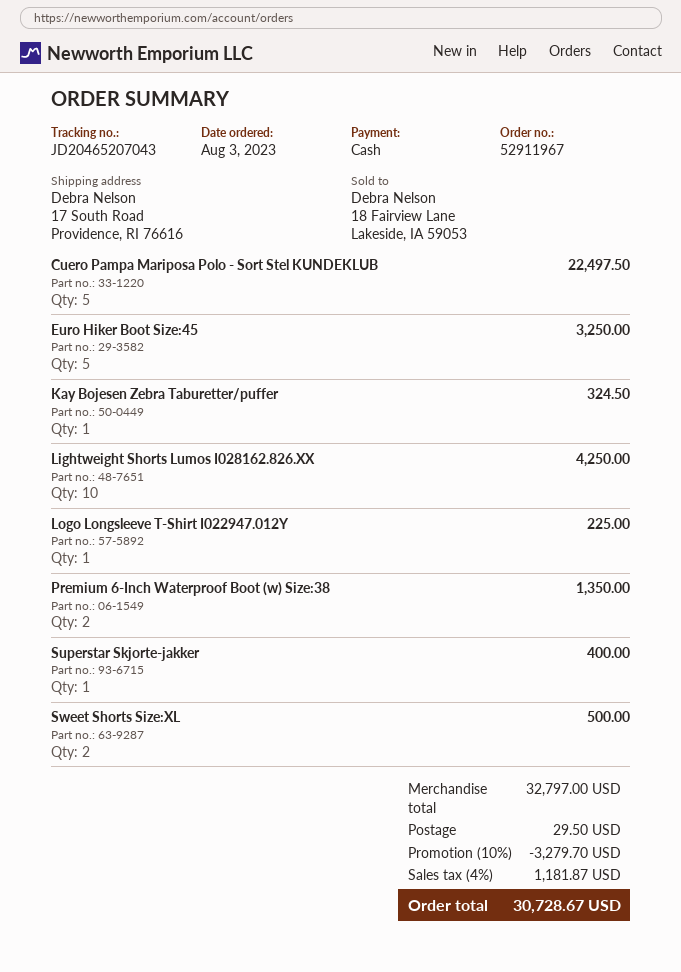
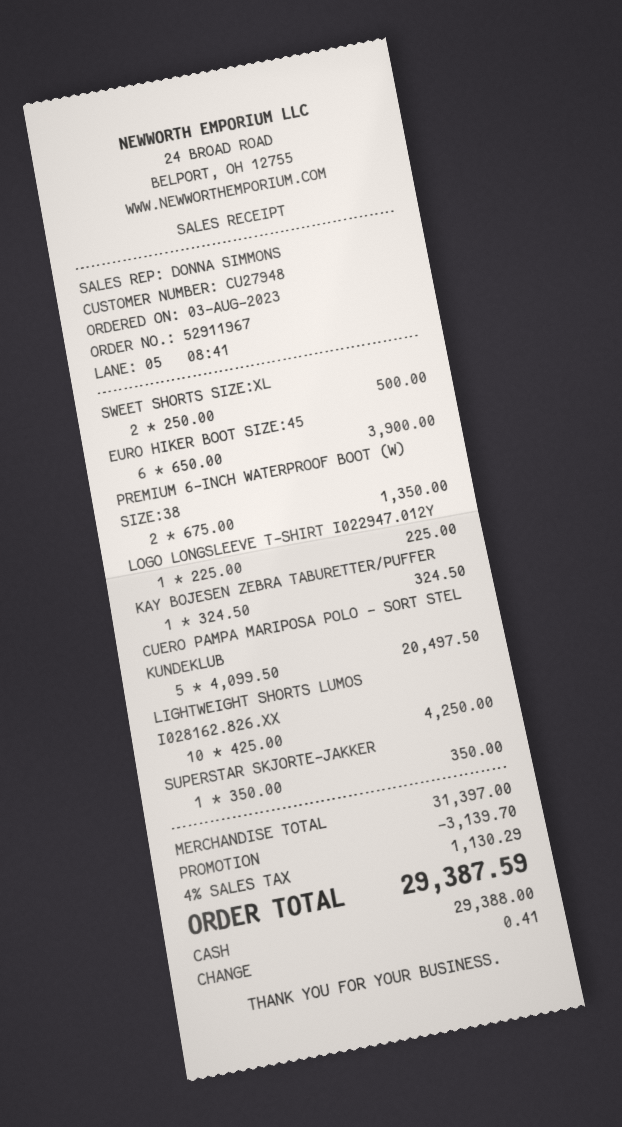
Cuero Pampa Mariposa Polo - Sort Stel KUNDEKLUB: 5 for 22497.50 -> 5 for 20497.50
Euro Hiker Boot Size:45: 5 for 3250.00 -> 6 for 3900.00
Superstar Skjorte-jakker: 1 for 400.00 -> 1 for 350.00
subtotal: 32797.00 -> 31397.00
discount: 3279.70 -> 3139.70
shipping: 29.50 -> none
tax: 4% = 1181.87 -> 4% = 1130.29
total: 30728.67 -> 29387.59

